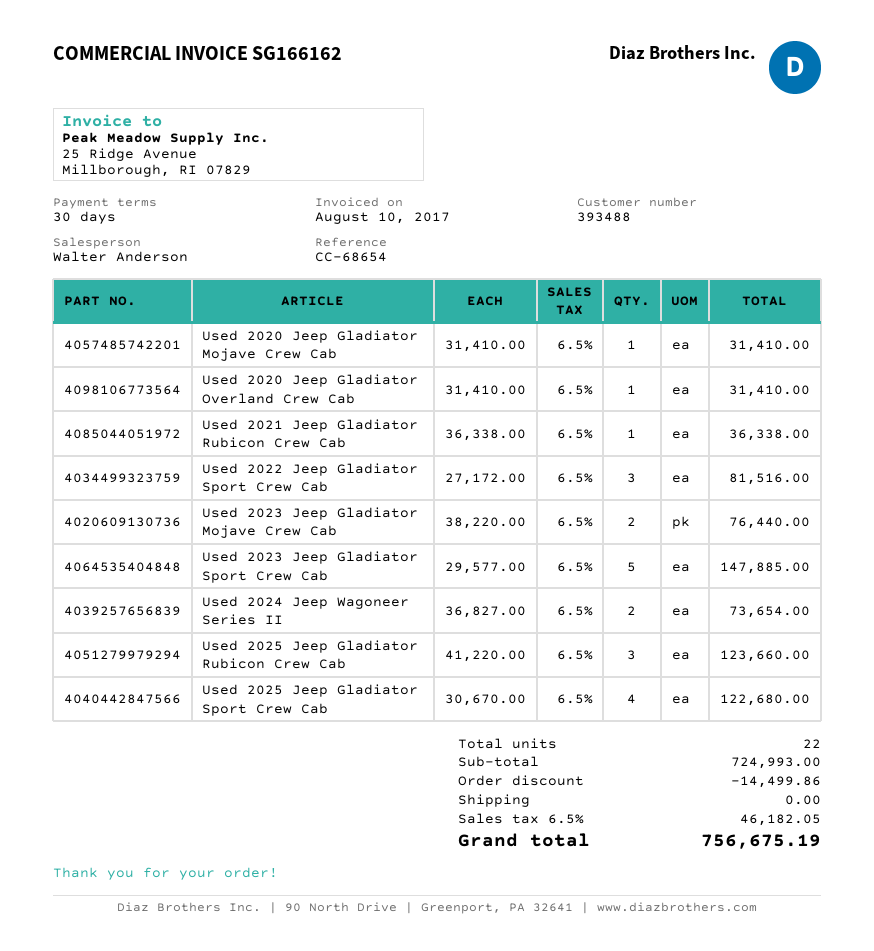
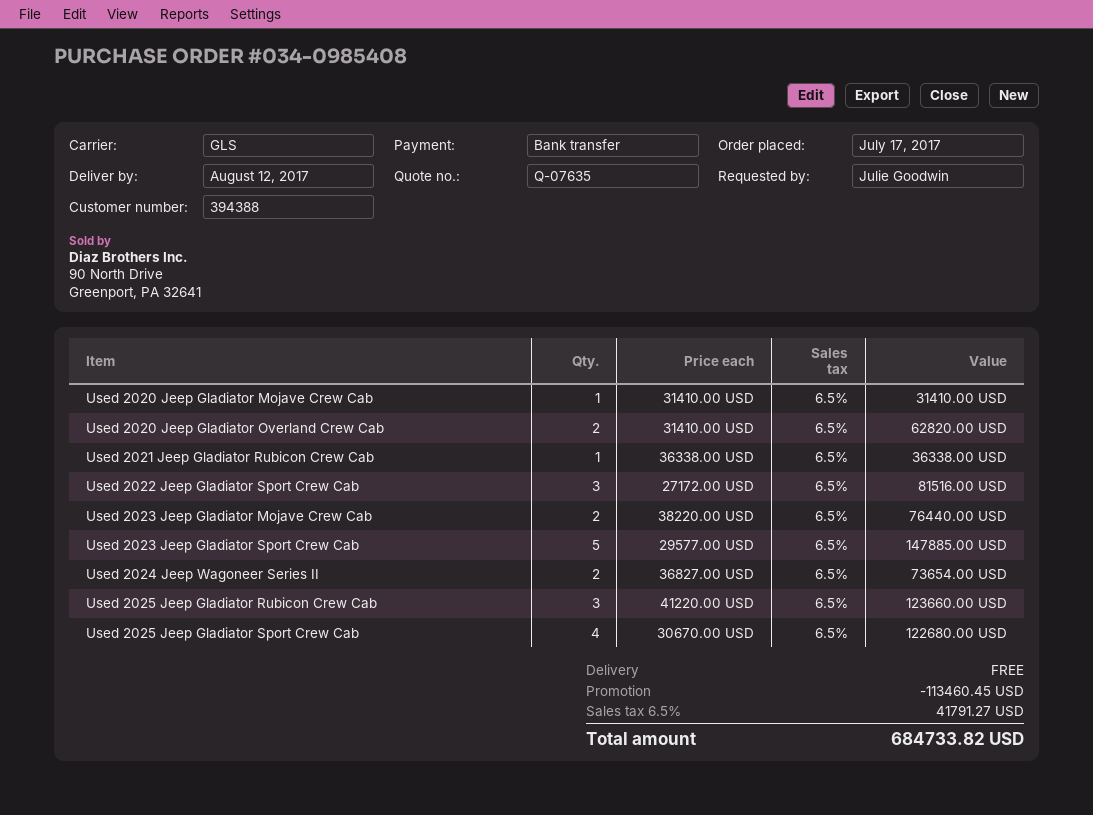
customer number: 393488 -> 394388
Used 2020 Jeep Gladiator Overland Crew Cab: 1 x 31410.00 = 31410.00 -> 2 x 31410.00 = 62820.00
discount: 14499.86 -> 113460.45
tax: 6.5% = 46182.05 -> 6.5% = 41791.27
total: 756675.19 -> 684733.82

